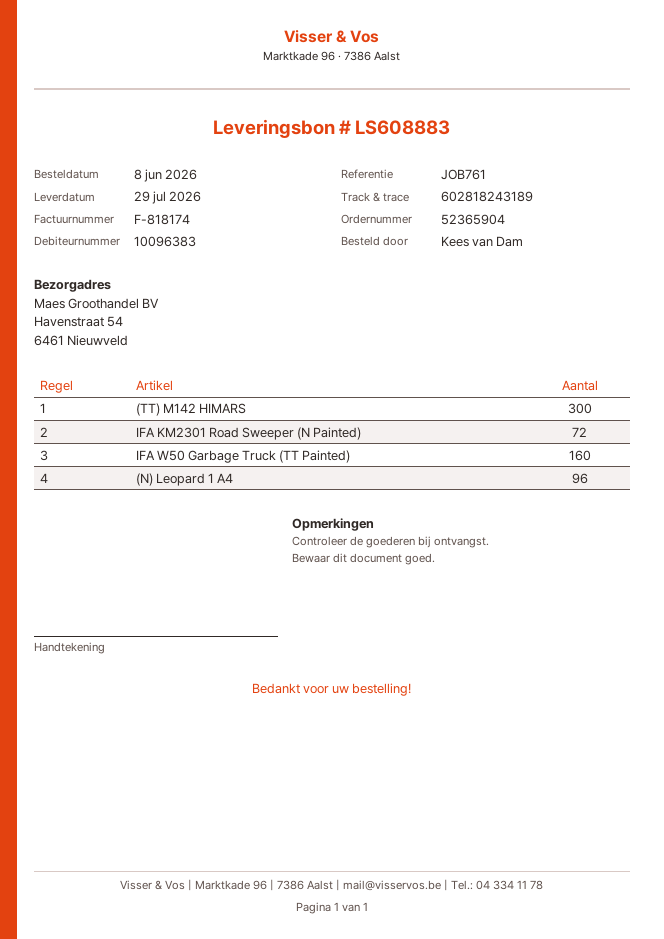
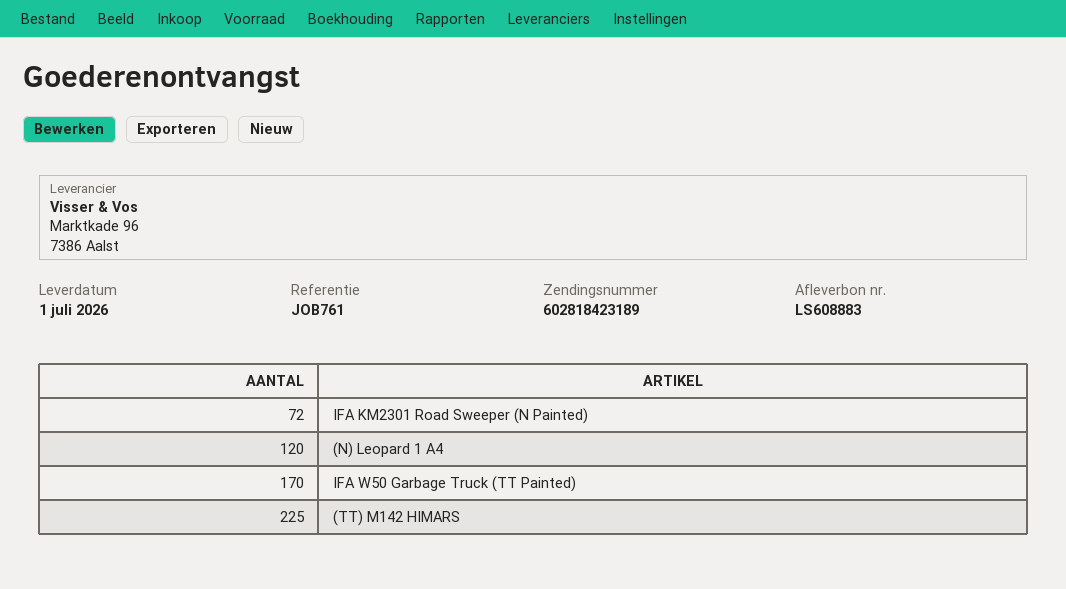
delivery date: 2026-07-29 -> 2026-07-01
tracking number: 602818243189 -> 602818423189
(TT) M142 HIMARS: 300 -> 225
IFA W50 Garbage Truck (TT Painted): 160 -> 170
(N) Leopard 1 A4: 96 -> 120

